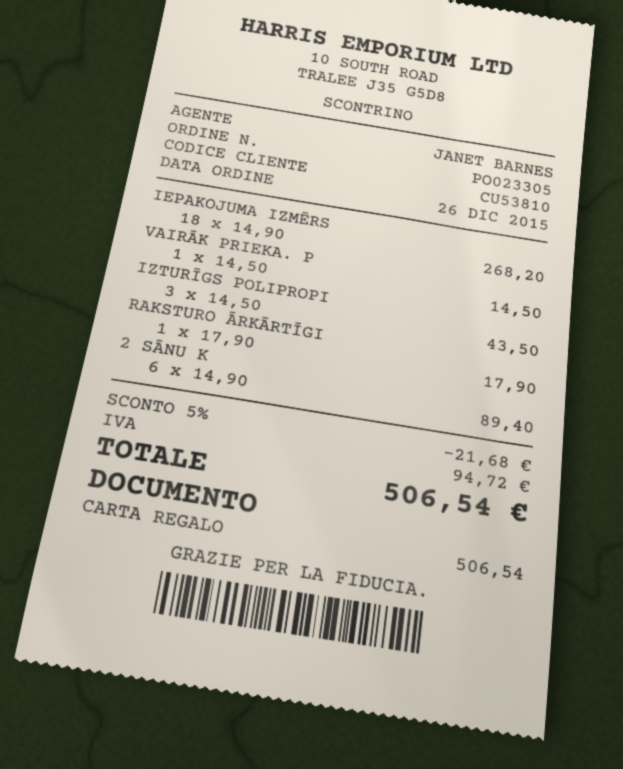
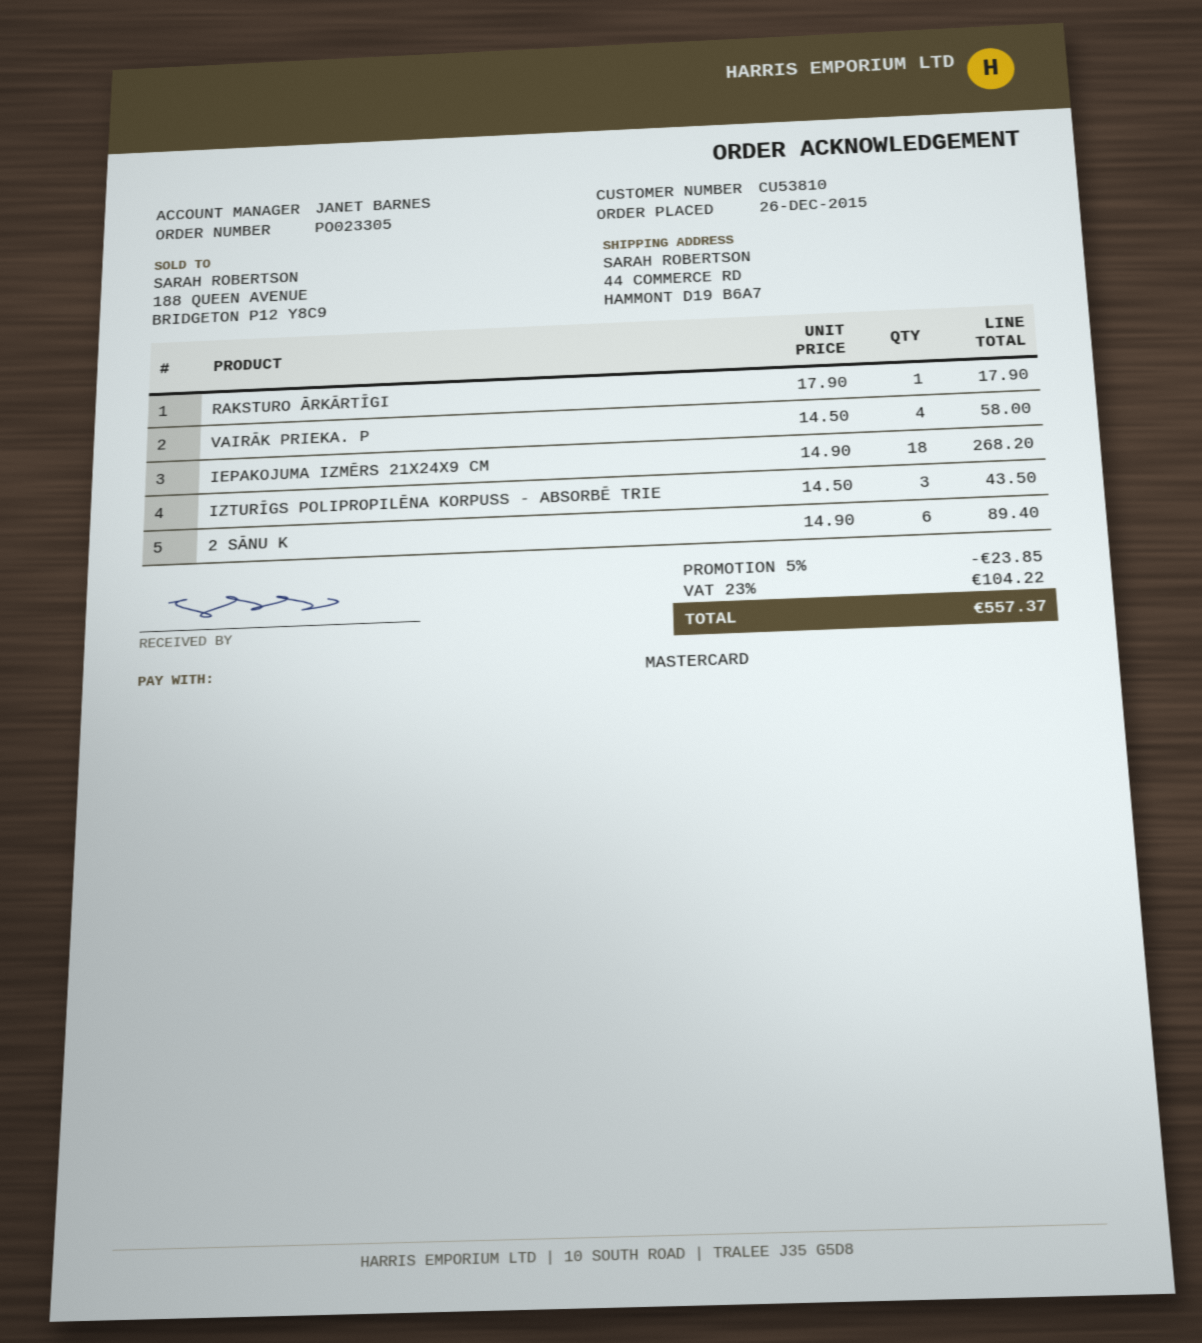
payment method: gift card -> Mastercard
VAIRĀK PRIEKA. P: 1 x 14.50 = 14.50 -> 4 x 14.50 = 58.00
discount: 5% = 21.68 -> 5% = 23.85
tax: 94.72 -> 104.22
total: 506.54 -> 557.37

